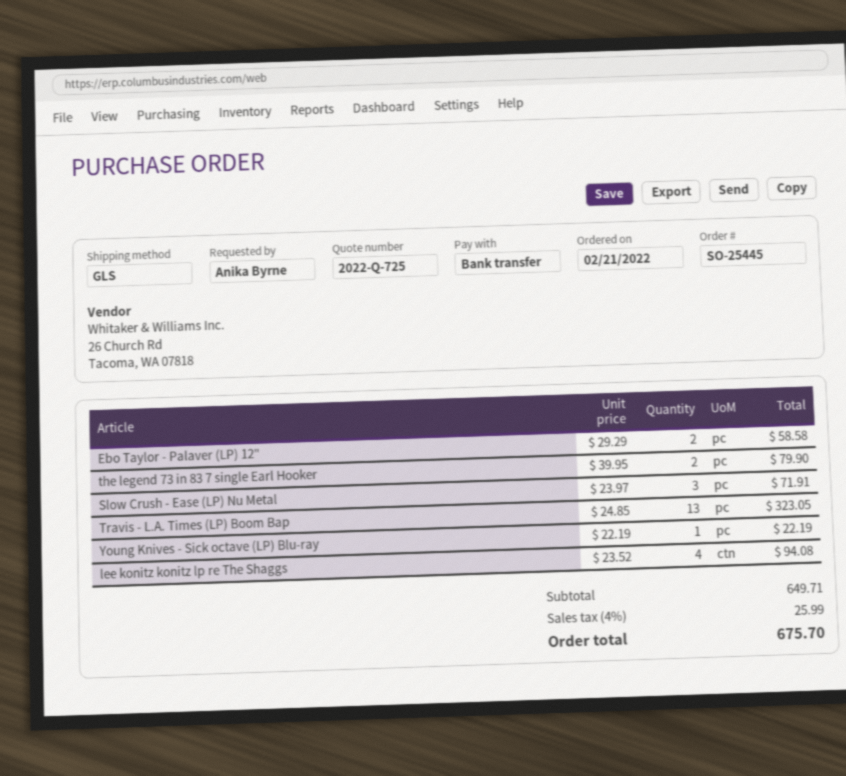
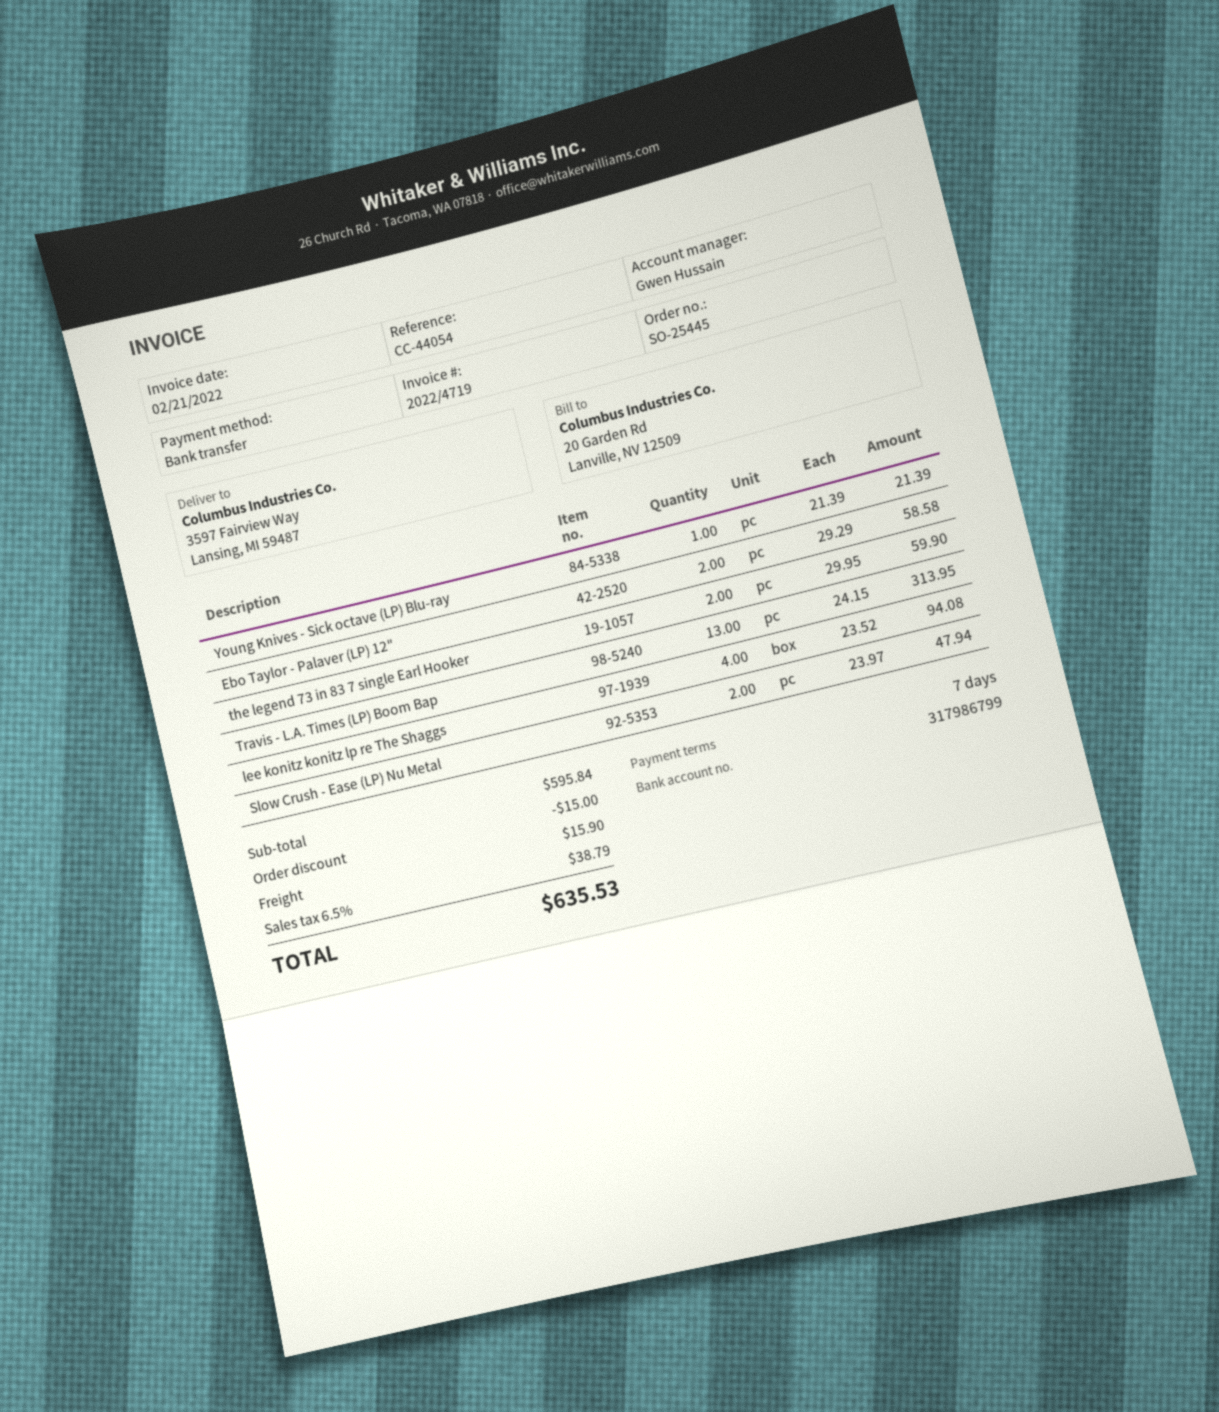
the legend 73 in 83 7 single Earl Hooker: 2 x 39.95 = 79.90 -> 2 x 29.95 = 59.90
Slow Crush - Ease (LP) Nu Metal: 3 x 23.97 = 71.91 -> 2 x 23.97 = 47.94
Travis - L.A. Times (LP) Boom Bap: 13 x 24.85 = 323.05 -> 13 x 24.15 = 313.95
Young Knives - Sick octave (LP) Blu-ray: 1 x 22.19 = 22.19 -> 1 x 21.39 = 21.39
subtotal: 649.71 -> 595.84
discount: none -> 15.00
shipping: none -> 15.90
tax: 4% = 25.99 -> 6.5% = 38.79
total: 675.70 -> 635.53

